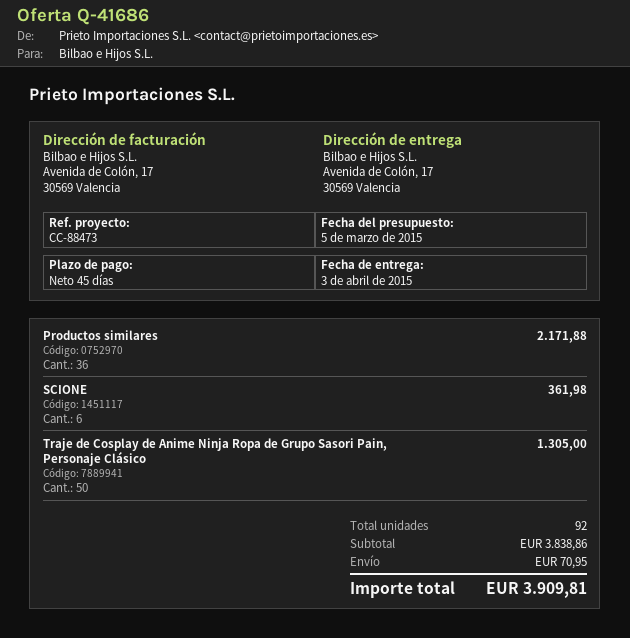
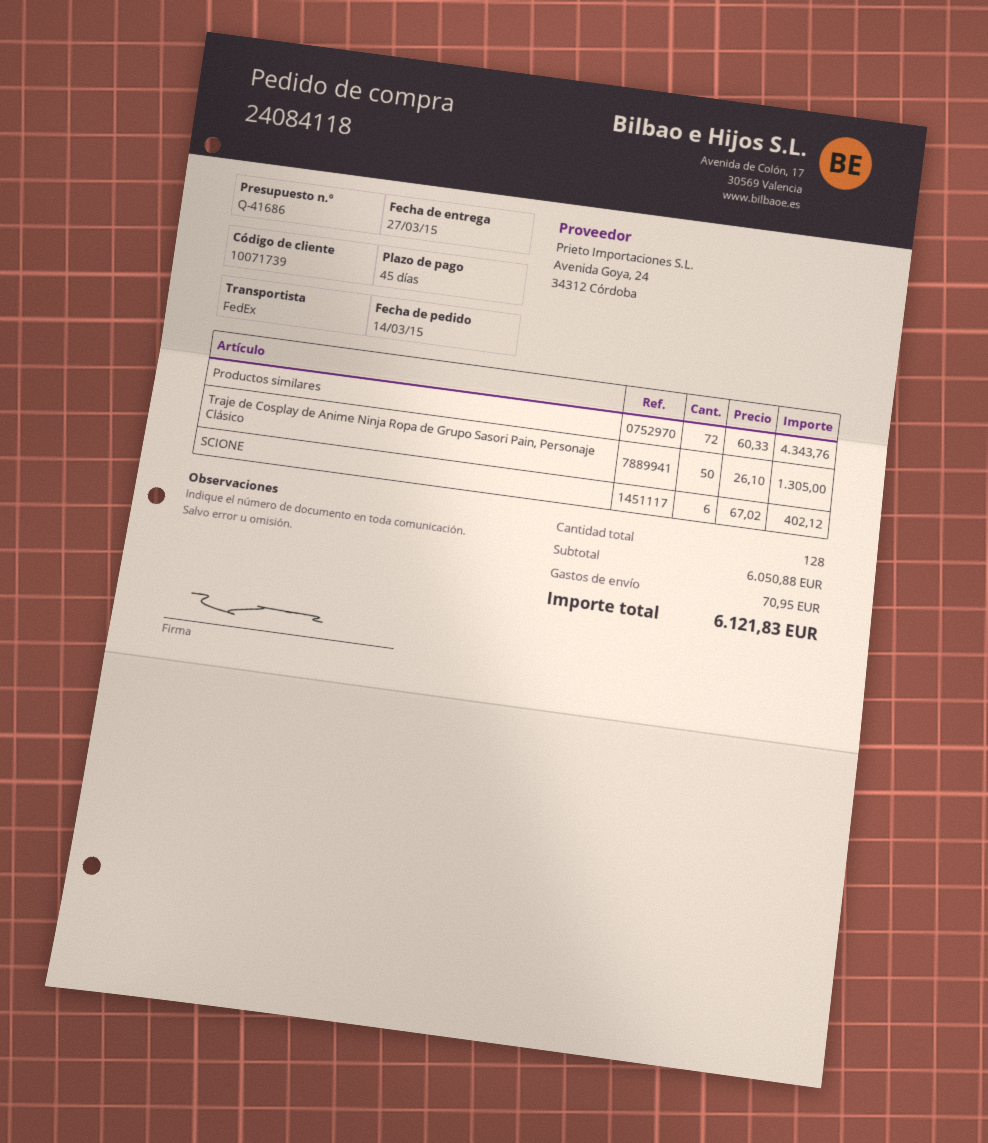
delivery date: 2015-04-03 -> 2015-03-27
Productos similares: 36 for 2171.88 -> 72 for 4343.76
SCIONE: 6 for 361.98 -> 6 for 402.12
total quantity: 92 -> 128
subtotal: 3838.86 -> 6050.88
total: 3909.81 -> 6121.83

